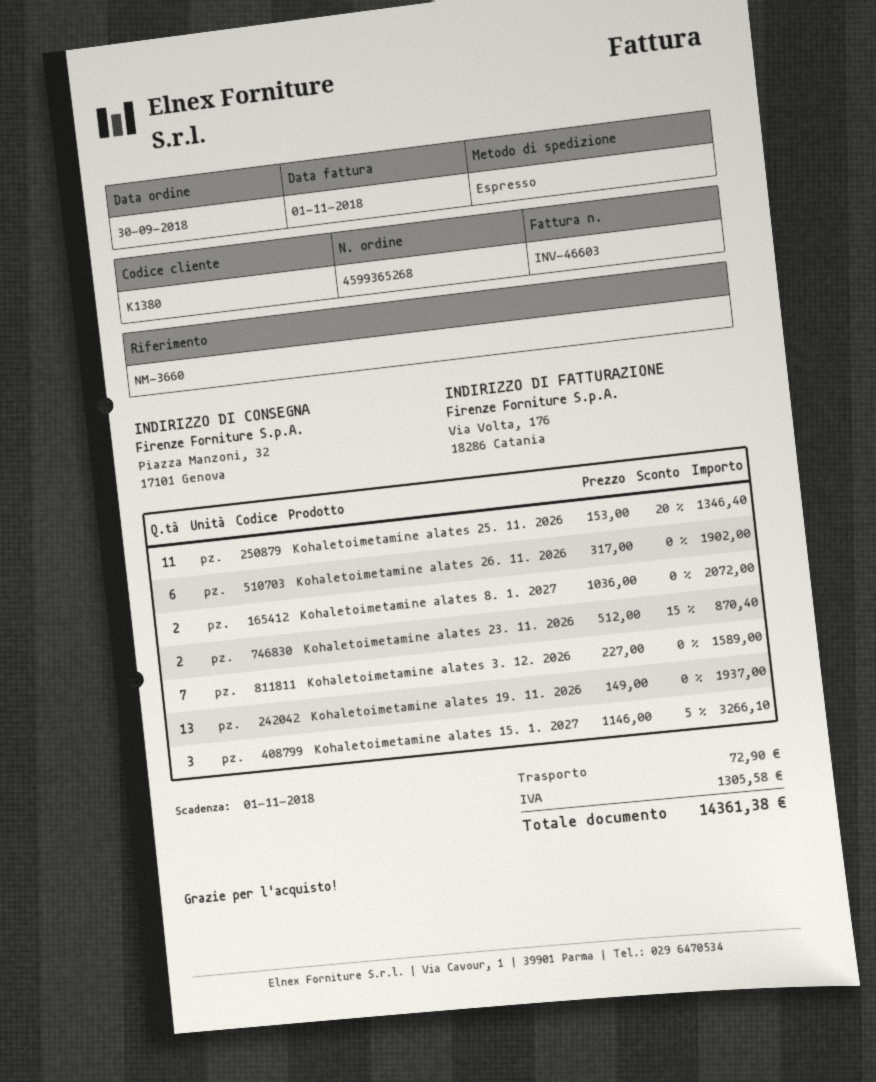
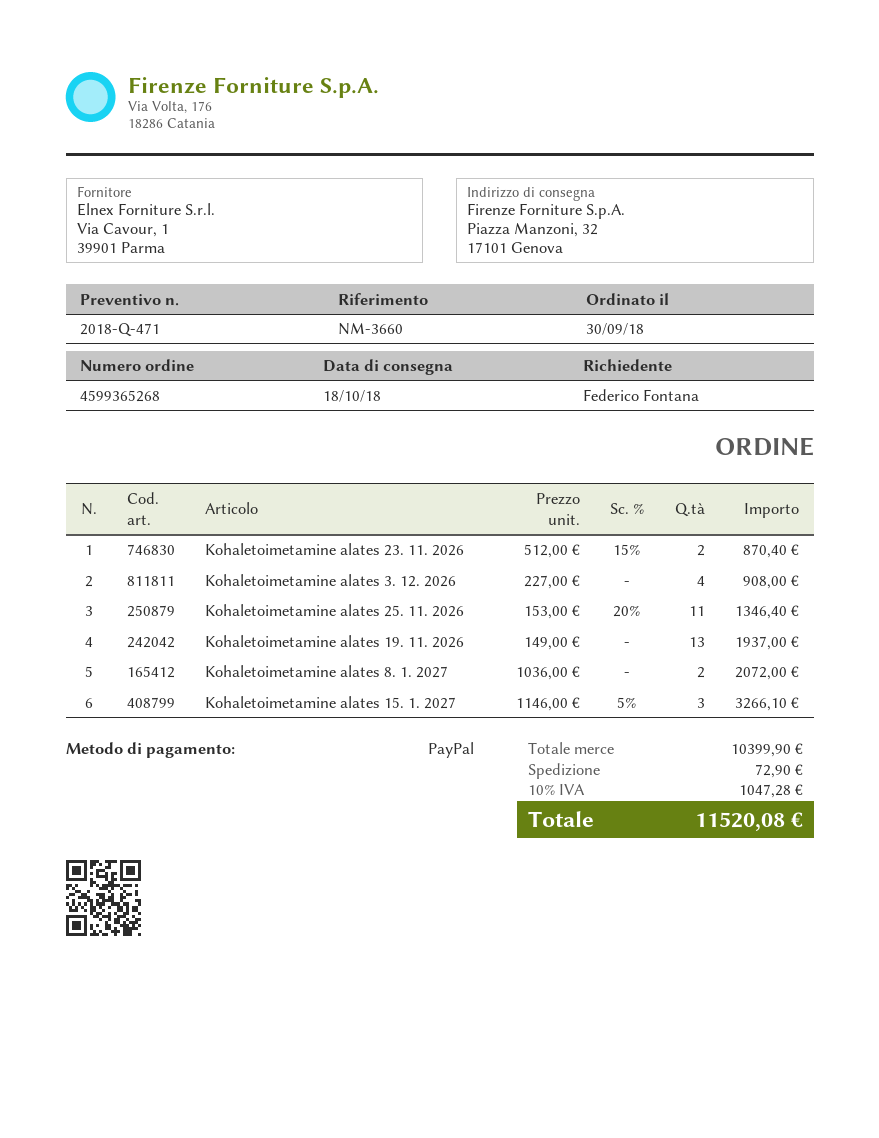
Kohaletoimetamine alates 26. 11. 2026: 6 x 317.00 = 1902.00 -> none
Kohaletoimetamine alates 3. 12. 2026: 7 x 227.00 = 1589.00 -> 4 x 227.00 = 908.00
tax: 1305.58 -> 1047.28
total: 14361.38 -> 11520.08

